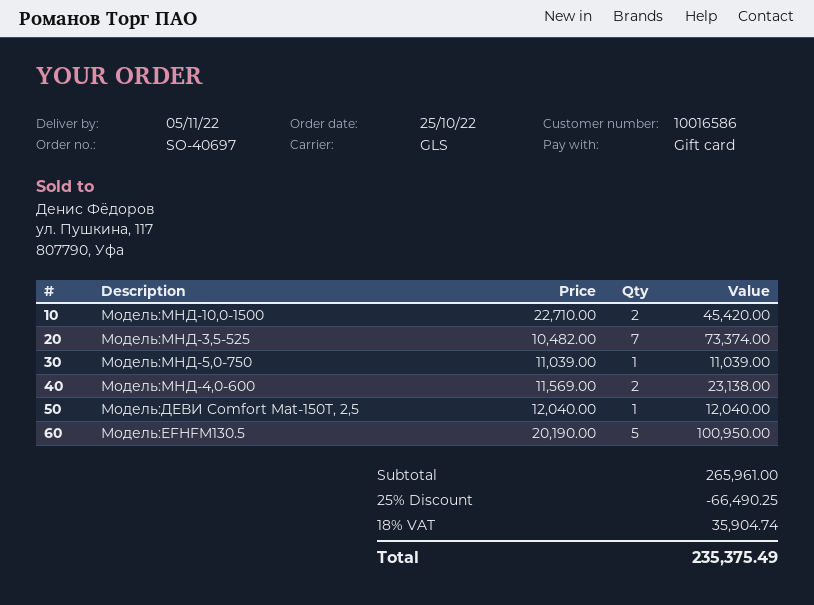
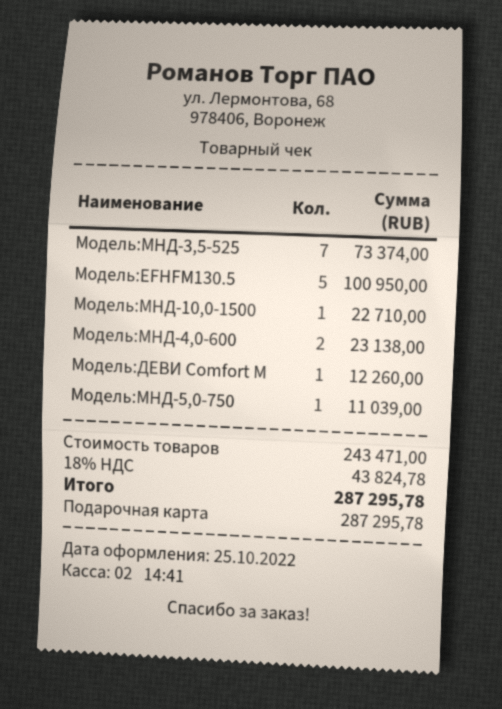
Модель:МНД-10,0-1500: 2 for 45420.00 -> 1 for 22710.00
Модель:ДЕВИ Comfort Mat-150T, 2,5: 1 for 12040.00 -> 1 for 12260.00
subtotal: 265961.00 -> 243471.00
discount: 25% = 66490.25 -> none
tax: 18% = 35904.74 -> 18% = 43824.78
total: 235375.49 -> 287295.78

